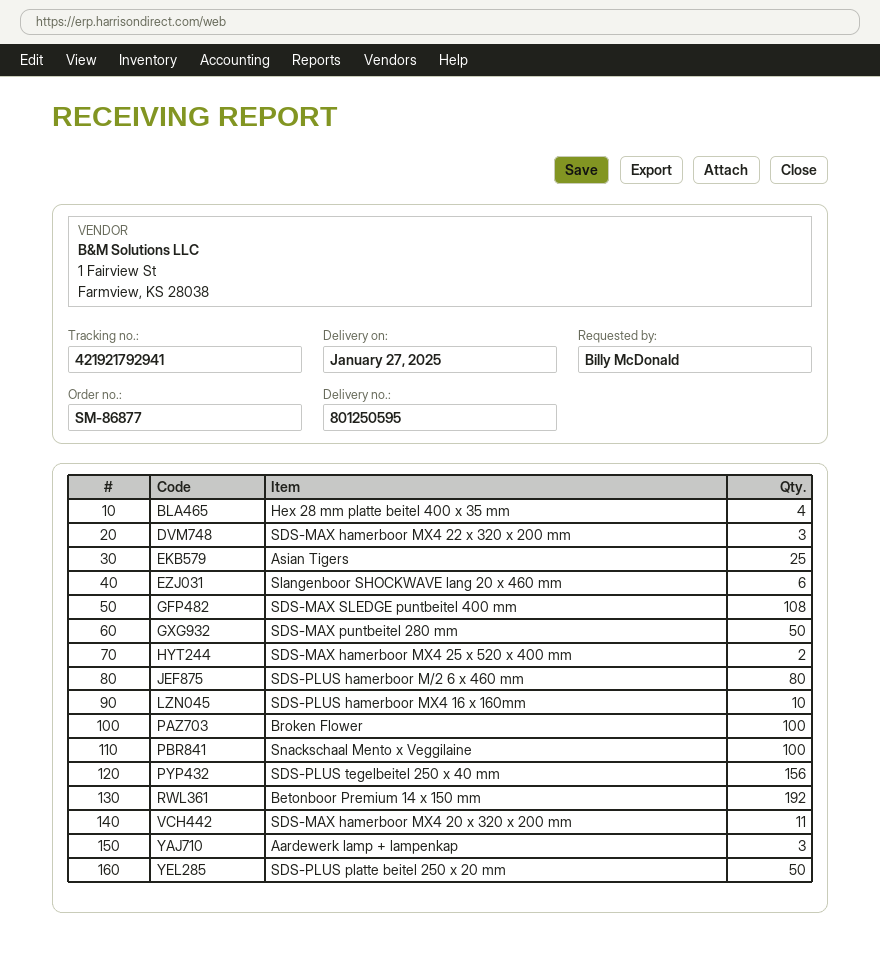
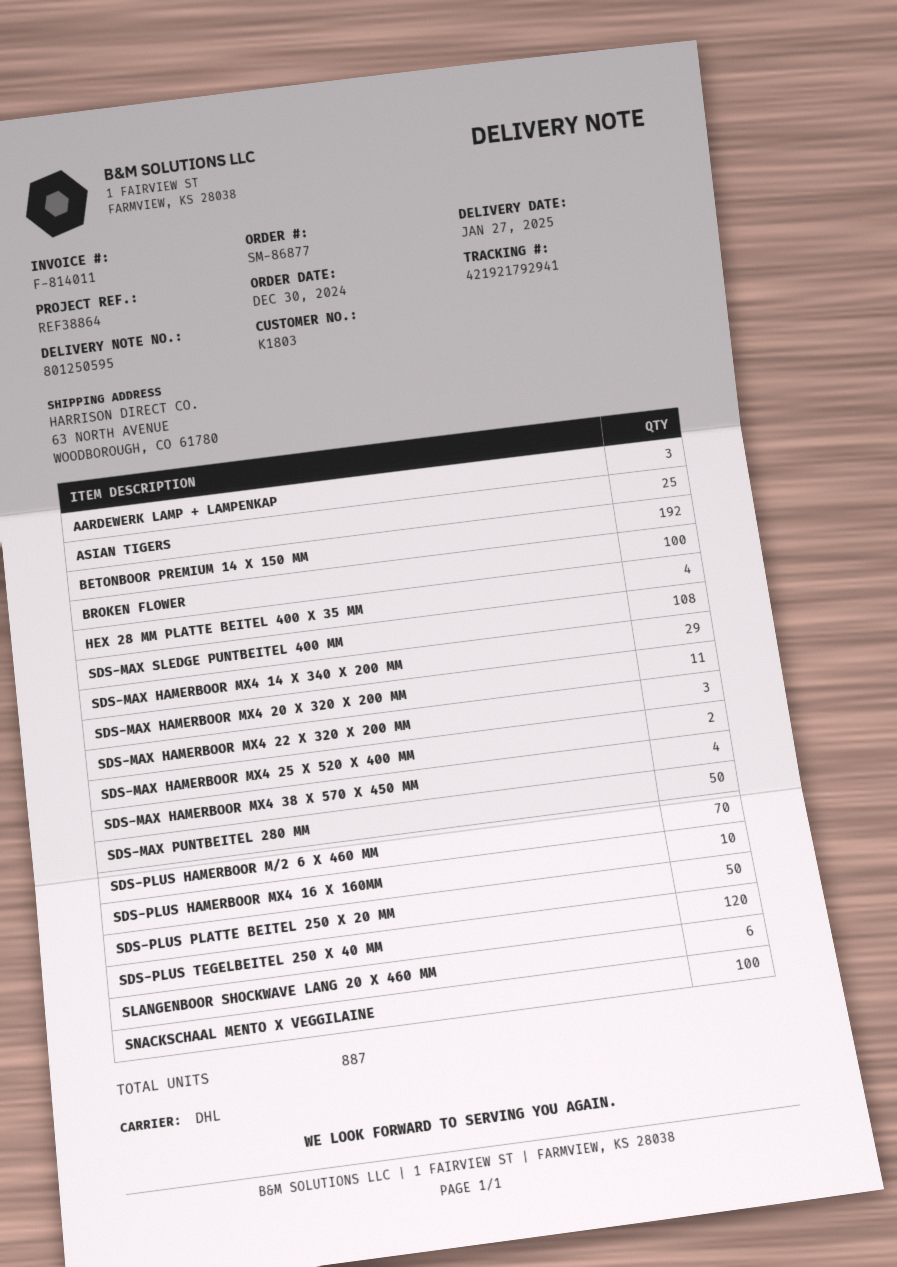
SDS-PLUS hamerboor M/2 6 x 460 mm: 80 -> 70
SDS-PLUS tegelbeitel 250 x 40 mm: 156 -> 120
SDS-MAX HAMERBOOR MX4 14 X 340 X 200 MM: none -> 29
SDS-MAX HAMERBOOR MX4 38 X 570 X 450 MM: none -> 4

